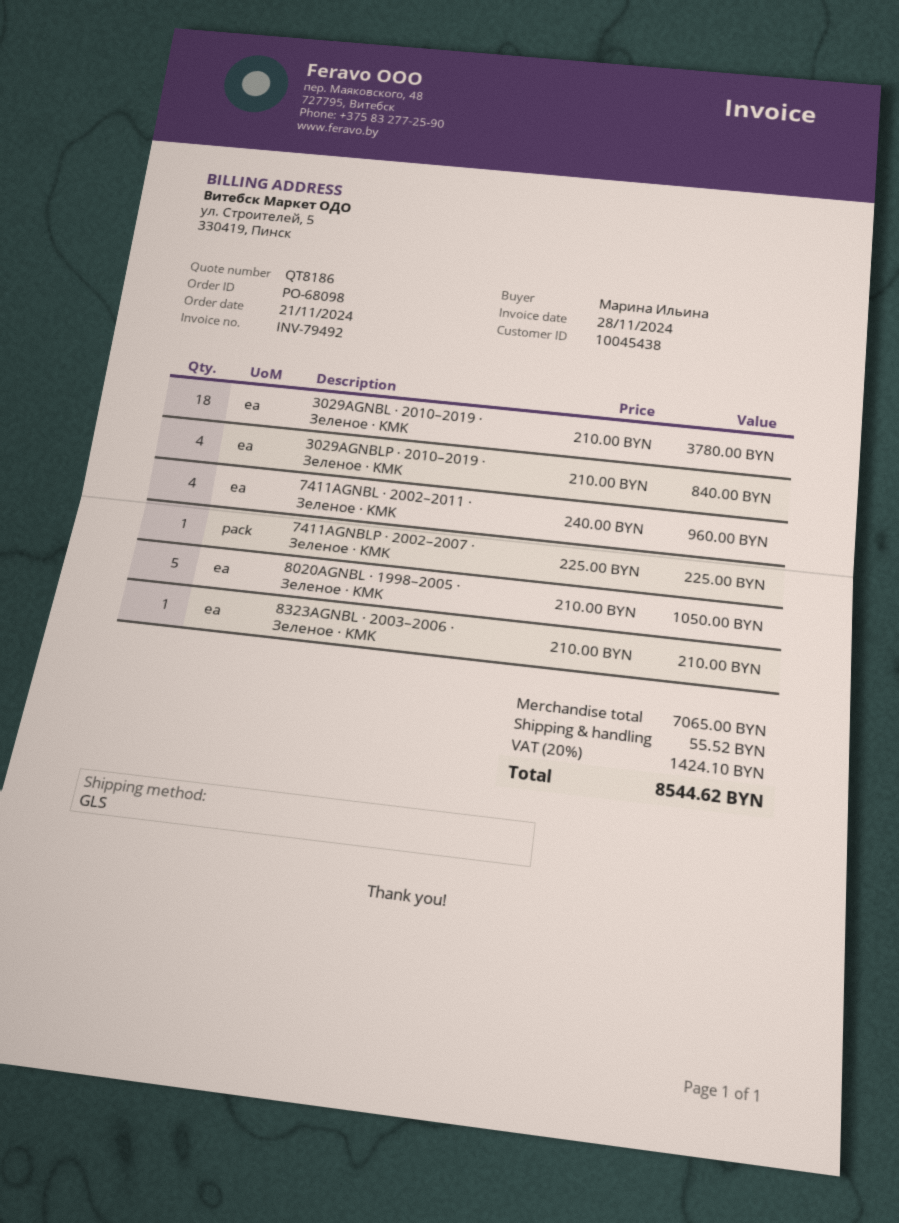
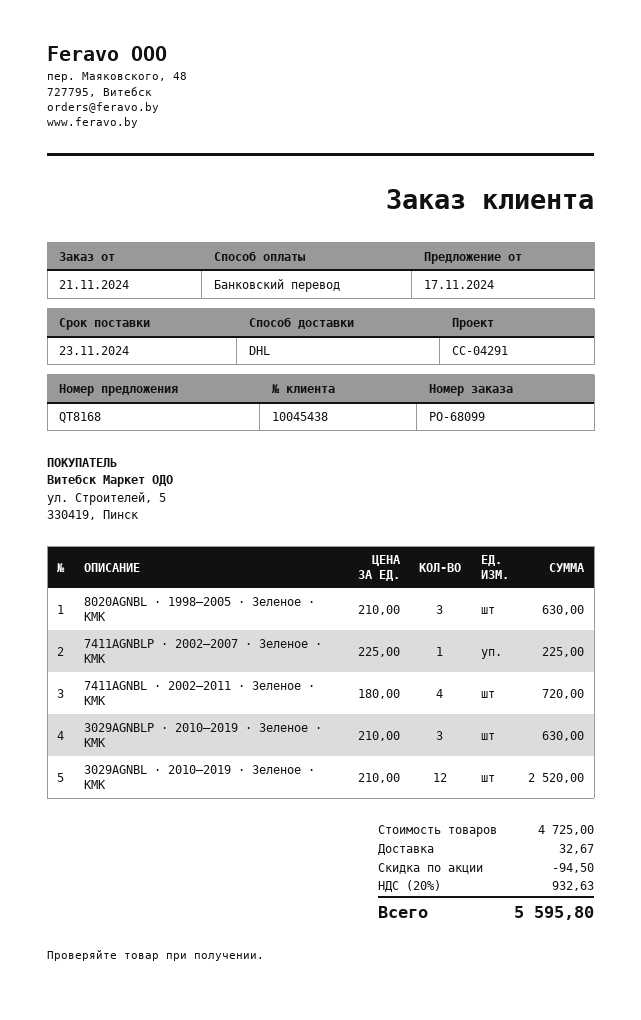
quote number: QT8186 -> QT8168
order number: PO-68098 -> PO-68099
shipping method: GLS -> DHL
3029AGNBL · 2010–2019 · Зеленое · KMK: 18 x 210.00 = 3780.00 -> 12 x 210.00 = 2520.00
3029AGNBLP · 2010–2019 · Зеленое · KMK: 4 x 210.00 = 840.00 -> 3 x 210.00 = 630.00
7411AGNBL · 2002–2011 · Зеленое · KMK: 4 x 240.00 = 960.00 -> 4 x 180.00 = 720.00
8020AGNBL · 1998–2005 · Зеленое · KMK: 5 x 210.00 = 1050.00 -> 3 x 210.00 = 630.00
8323AGNBL · 2003–2006 · Зеленое · KMK: 1 x 210.00 = 210.00 -> none
subtotal: 7065.00 -> 4725.00
discount: none -> 94.50
shipping: 55.52 -> 32.67
tax: 20% = 1424.10 -> 20% = 932.63
total: 8544.62 -> 5595.80

